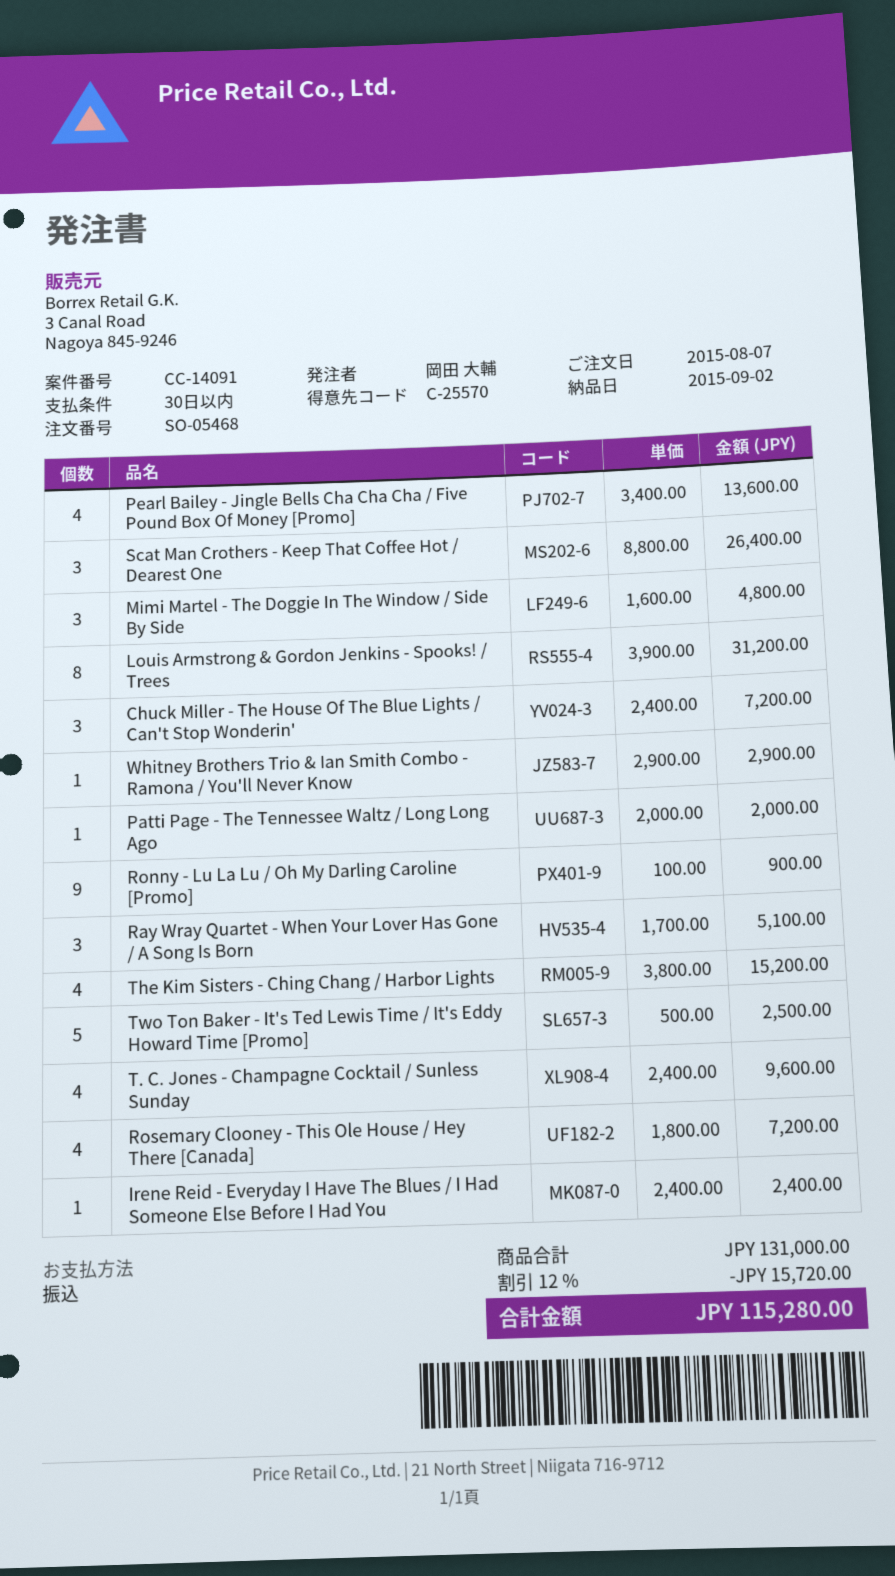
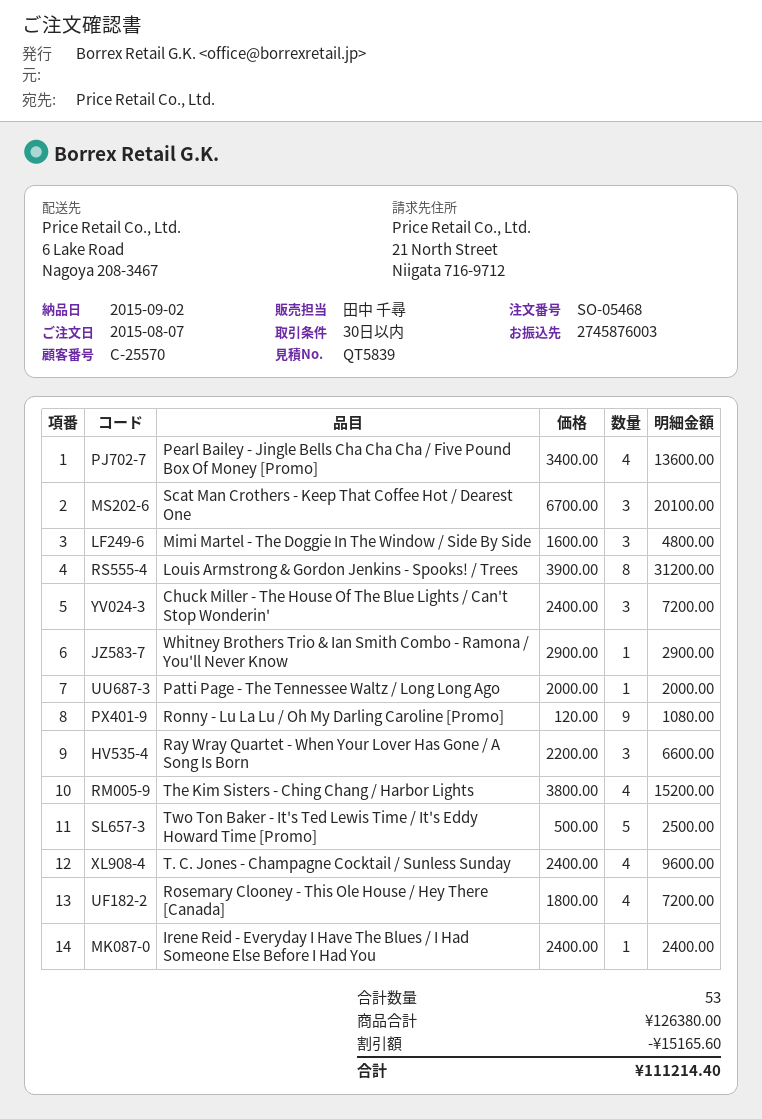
Scat Man Crothers - Keep That Coffee Hot / Dearest One: 3 x 8800.00 = 26400.00 -> 3 x 6700.00 = 20100.00
Ronny - Lu La Lu / Oh My Darling Caroline [Promo]: 9 x 100.00 = 900.00 -> 9 x 120.00 = 1080.00
Ray Wray Quartet - When Your Lover Has Gone / A Song Is Born: 3 x 1700.00 = 5100.00 -> 3 x 2200.00 = 6600.00
subtotal: 131000.00 -> 126380.00
discount: 15720.00 -> 15165.60
total: 115280.00 -> 111214.40

